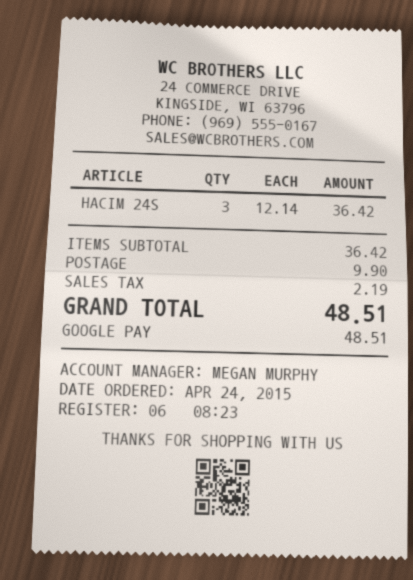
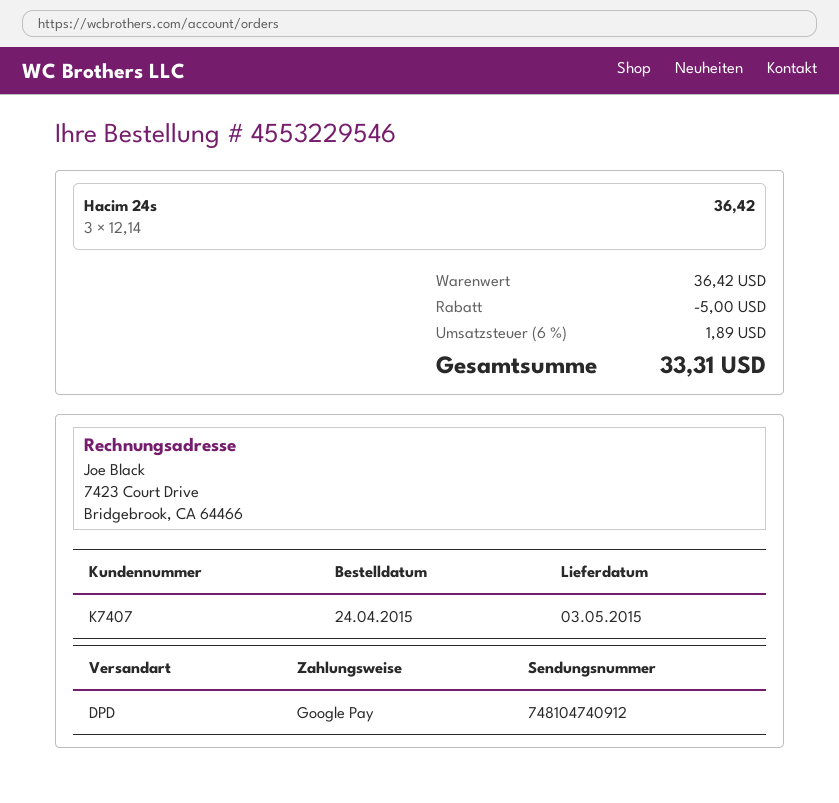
discount: none -> 5.00
shipping: 9.90 -> none
tax: 2.19 -> 1.89
total: 48.51 -> 33.31

